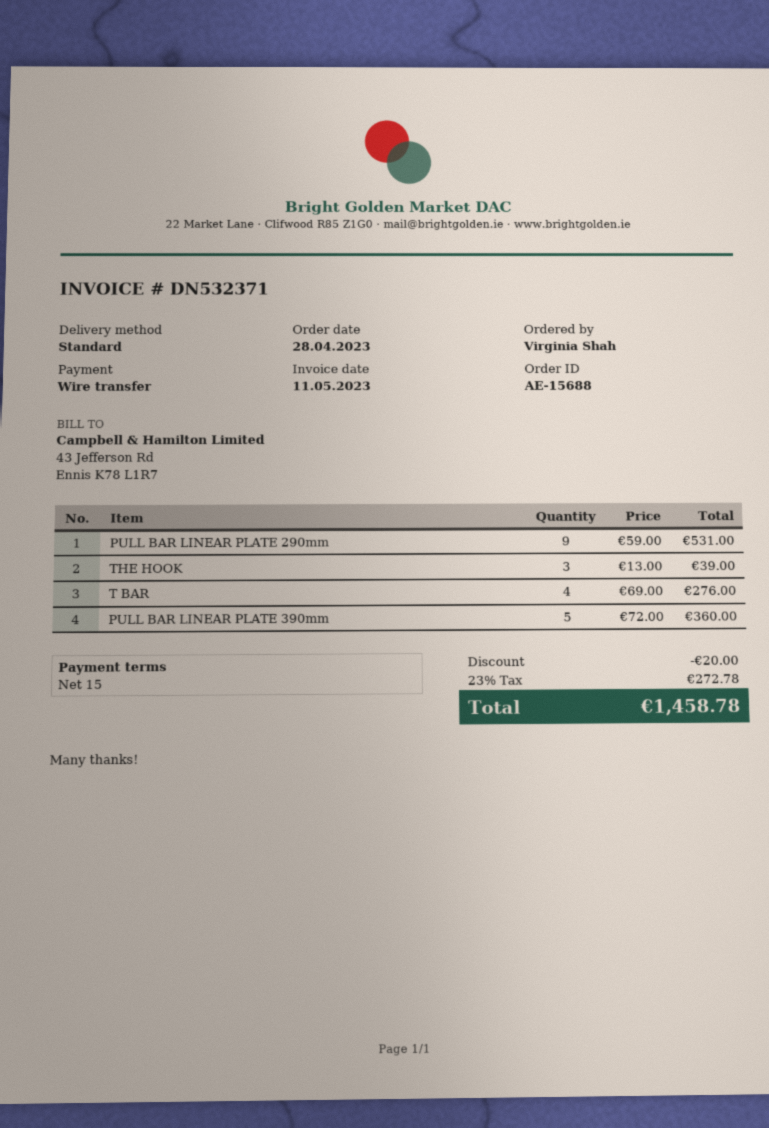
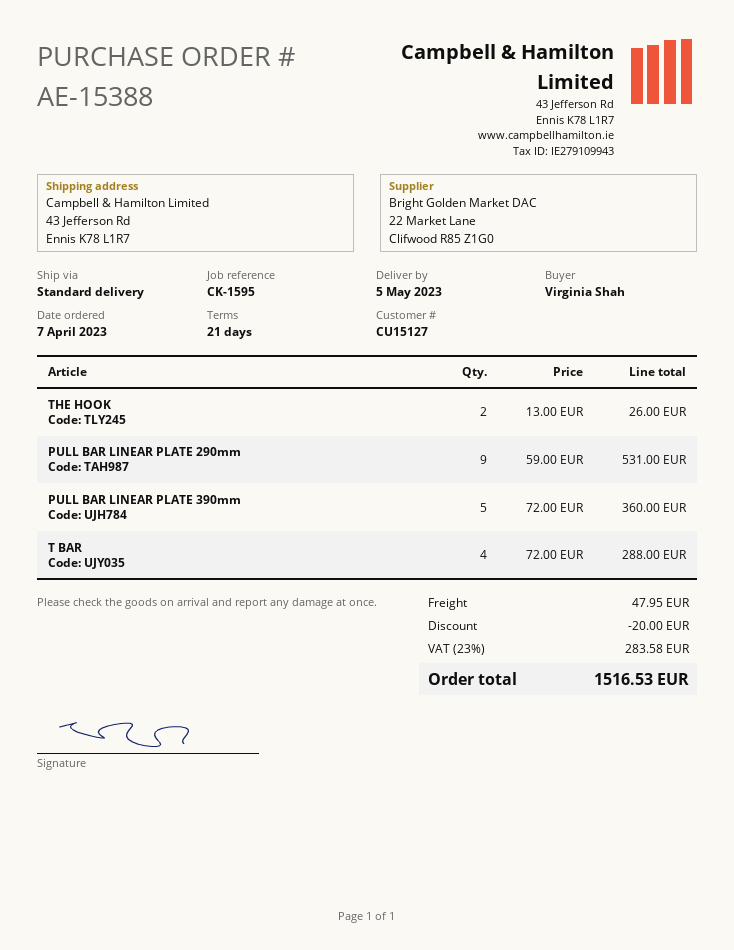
order number: AE-15688 -> AE-15388
order date: 2023-04-28 -> 2023-04-07
payment terms: 15 days -> 21 days
THE HOOK: 3 x 13.00 = 39.00 -> 2 x 13.00 = 26.00
T BAR: 4 x 69.00 = 276.00 -> 4 x 72.00 = 288.00
shipping: none -> 47.95
tax: 23% = 272.78 -> 23% = 283.58
total: 1458.78 -> 1516.53

